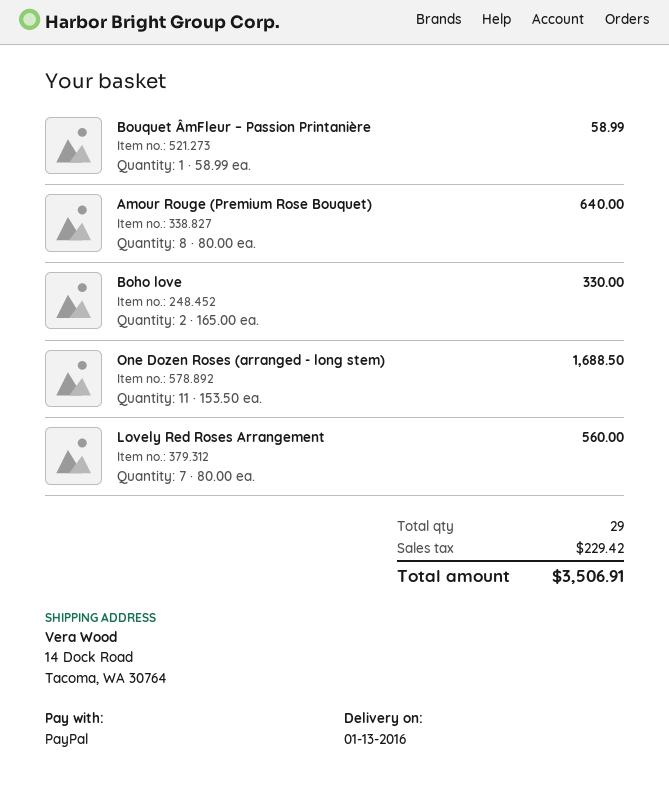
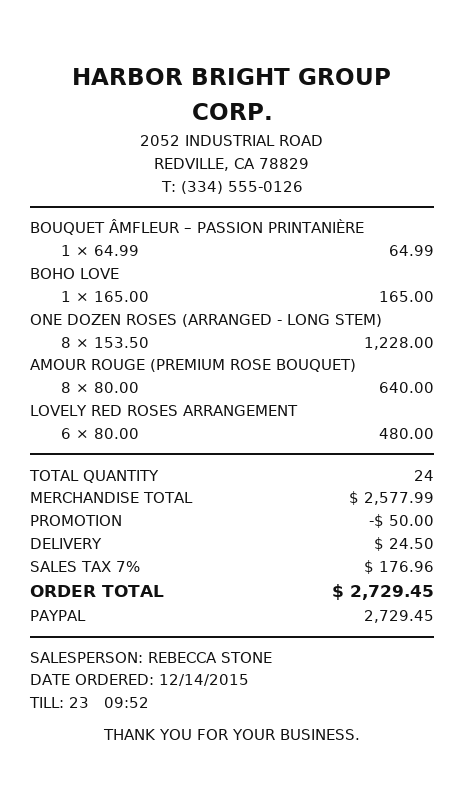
Bouquet ÂmFleur – Passion Printanière: 1 x 58.99 = 58.99 -> 1 x 64.99 = 64.99
Boho love: 2 x 165.00 = 330.00 -> 1 x 165.00 = 165.00
One Dozen Roses (arranged - long stem): 11 x 153.50 = 1688.50 -> 8 x 153.50 = 1228.00
Lovely Red Roses Arrangement: 7 x 80.00 = 560.00 -> 6 x 80.00 = 480.00
total quantity: 29 -> 24
discount: none -> 50.00
shipping: none -> 24.50
tax: 229.42 -> 176.96
total: 3506.91 -> 2729.45

